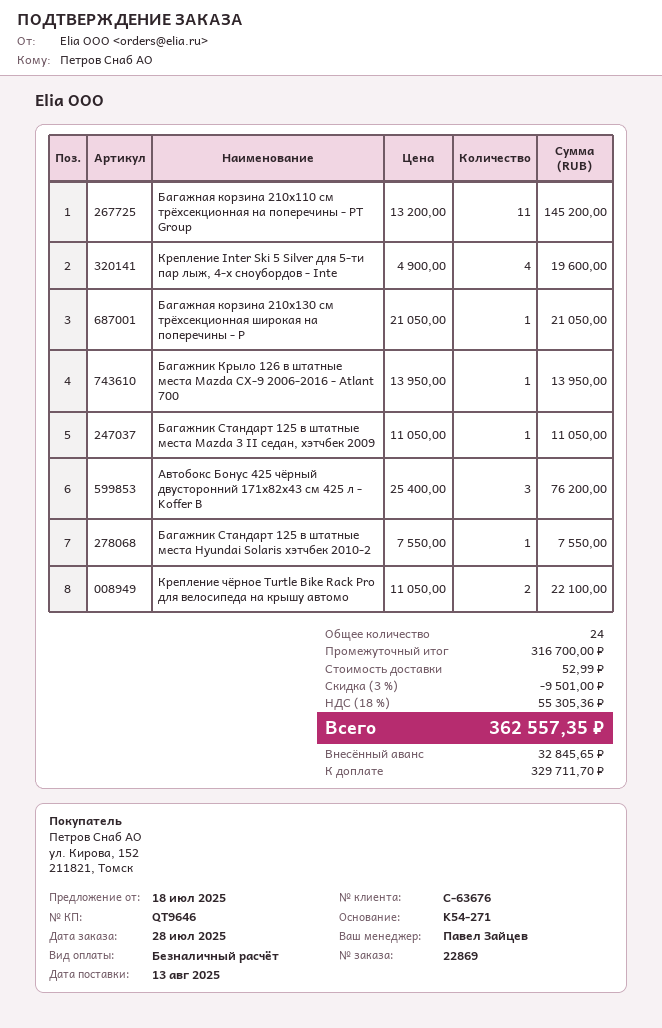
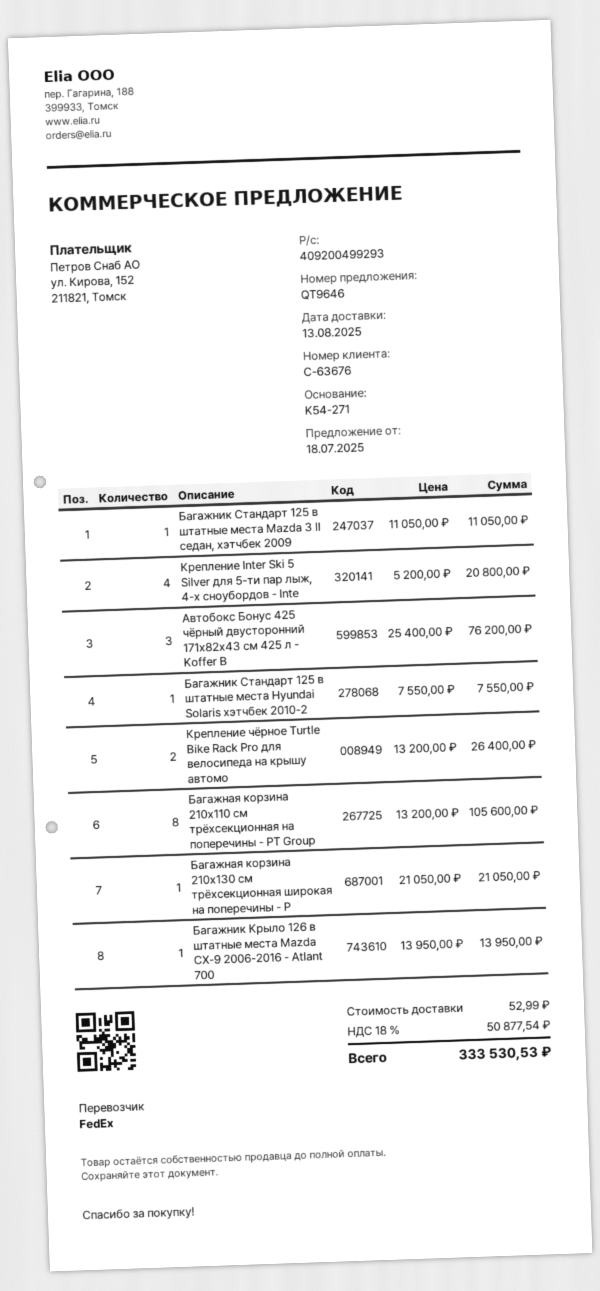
Багажная корзина 210x110 см трёхсекционная на поперечины - PT Group: 11 x 13200.00 = 145200.00 -> 8 x 13200.00 = 105600.00
Крепление Inter Ski 5 Silver для 5-ти пар лыж, 4-х сноубордов - Inte: 4 x 4900.00 = 19600.00 -> 4 x 5200.00 = 20800.00
Крепление чёрное Turtle Bike Rack Pro для велосипеда на крышу автомо: 2 x 11050.00 = 22100.00 -> 2 x 13200.00 = 26400.00
discount: 3% = 9501.00 -> none
tax: 18% = 55305.36 -> 18% = 50877.54
total: 362557.35 -> 333530.53

